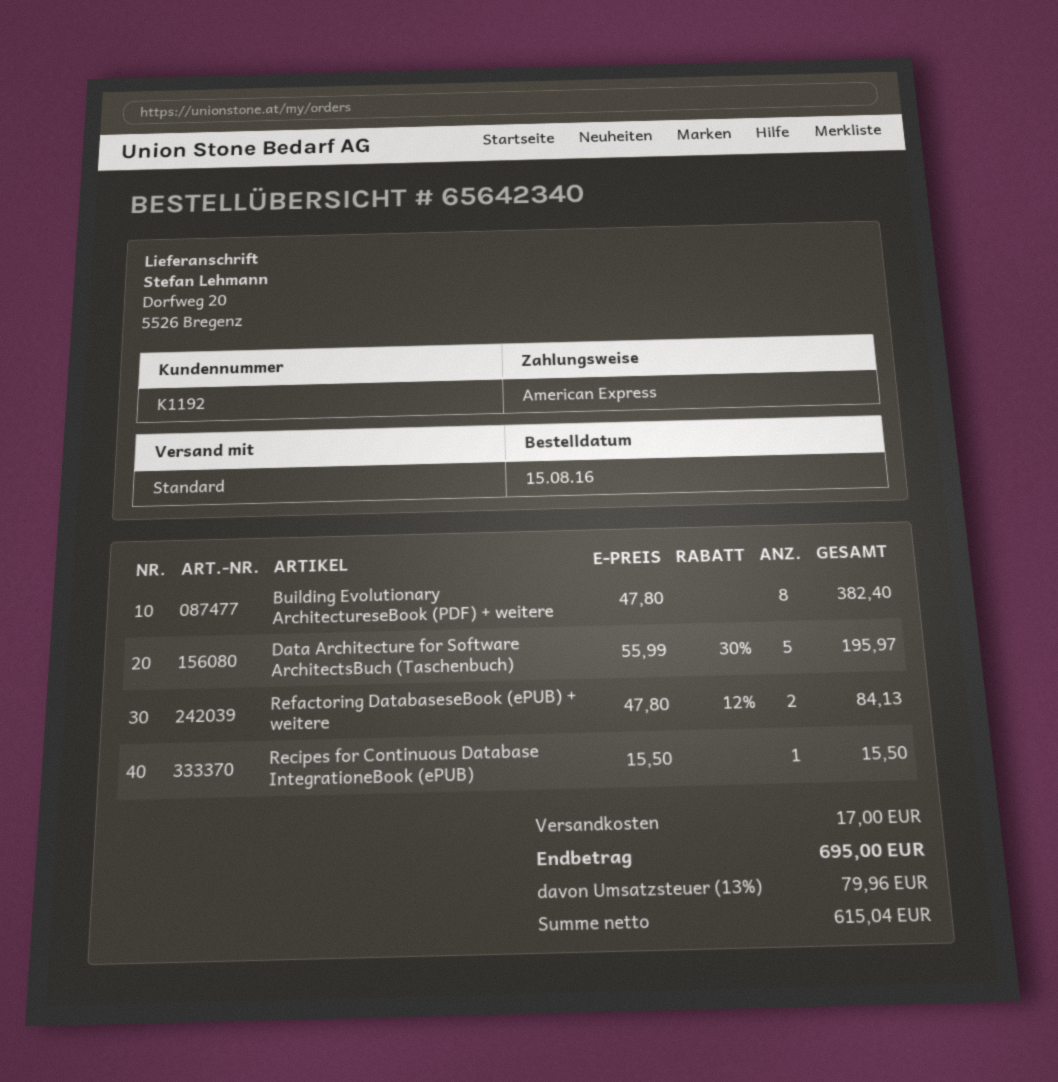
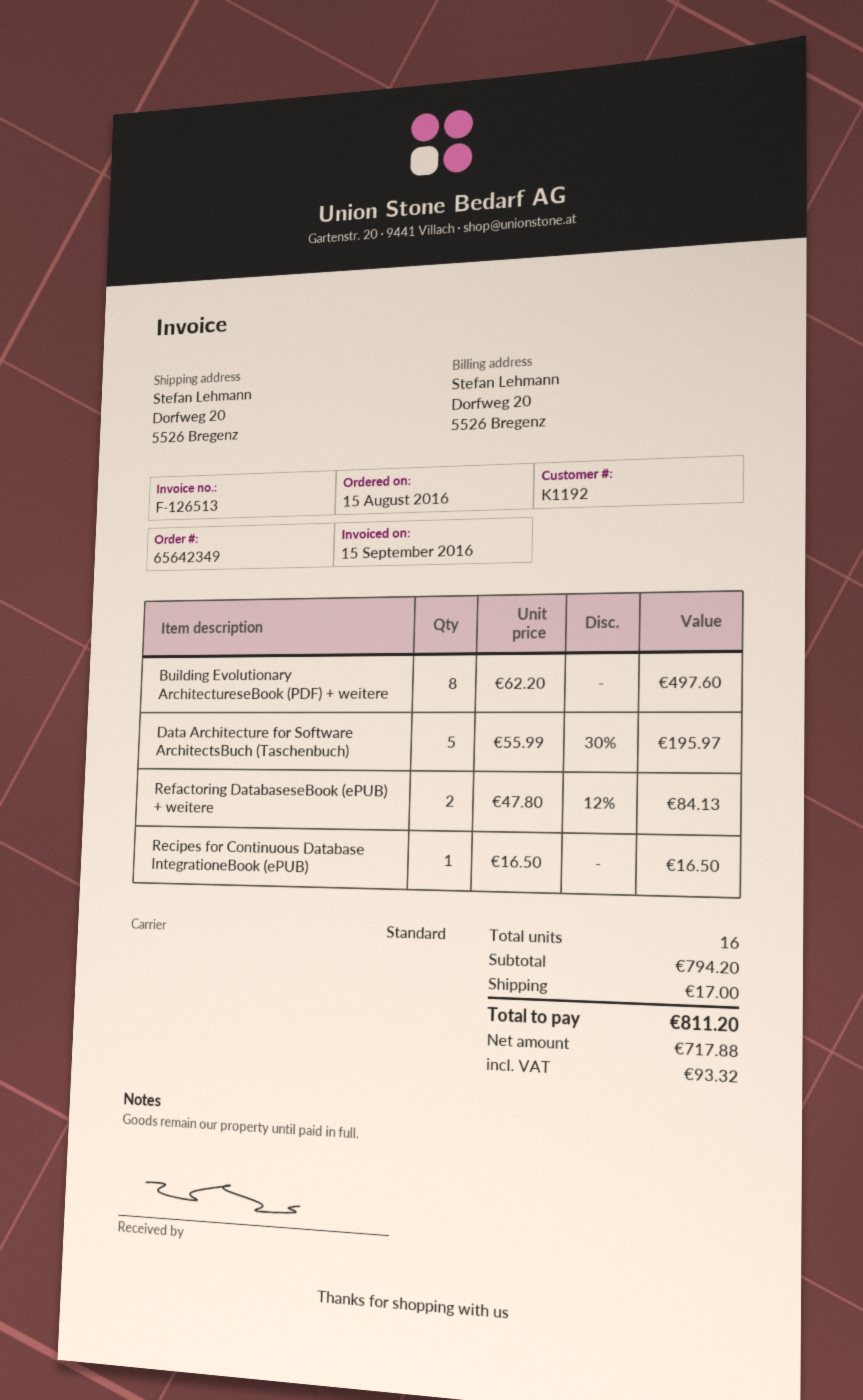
order number: 65642340 -> 65642349
Building Evolutionary ArchitectureseBook (PDF) + weitere: 8 x 47.80 = 382.40 -> 8 x 62.20 = 497.60
Recipes for Continuous Database IntegrationeBook (ePUB): 1 x 15.50 = 15.50 -> 1 x 16.50 = 16.50
net: 615.04 -> 717.88
tax: 79.96 -> 93.32
total: 695.00 -> 811.20

